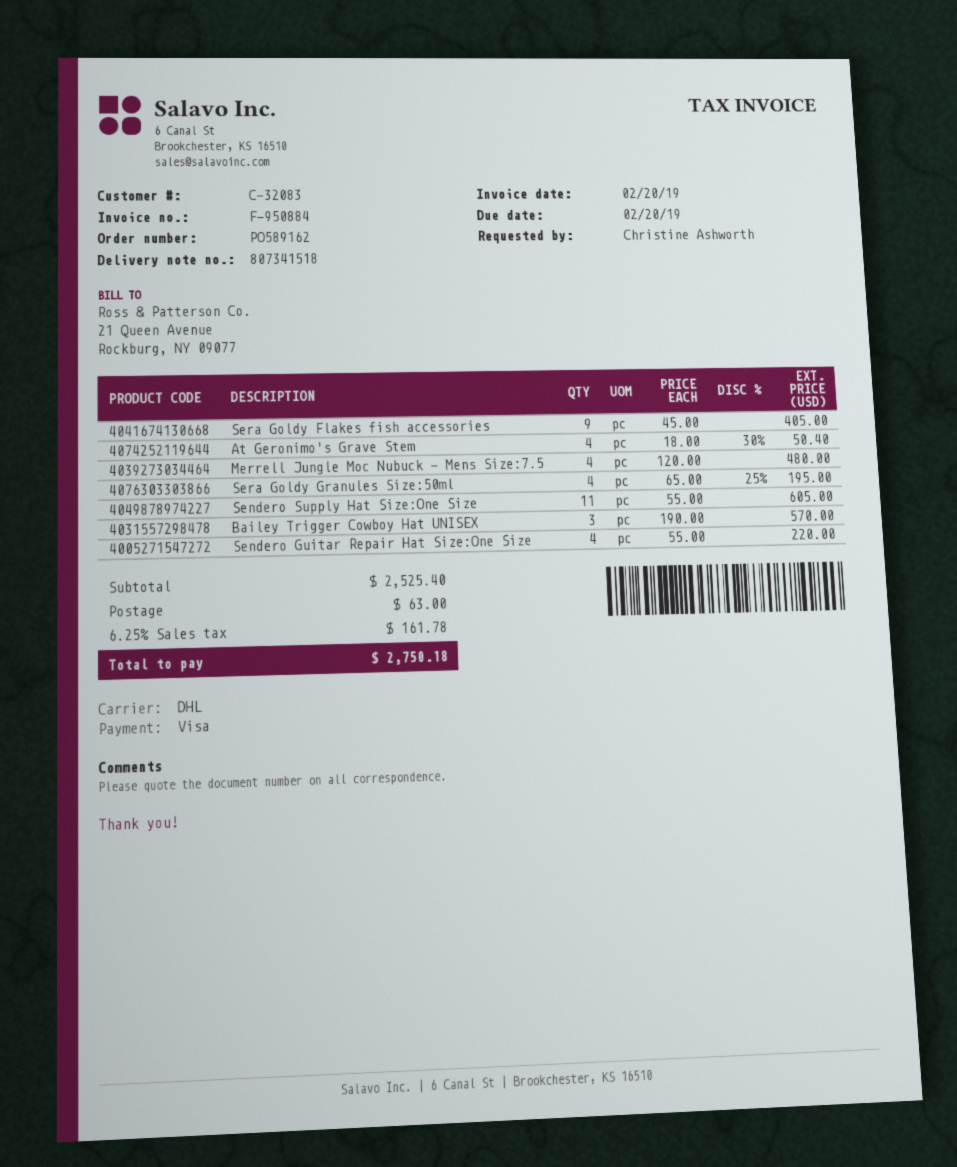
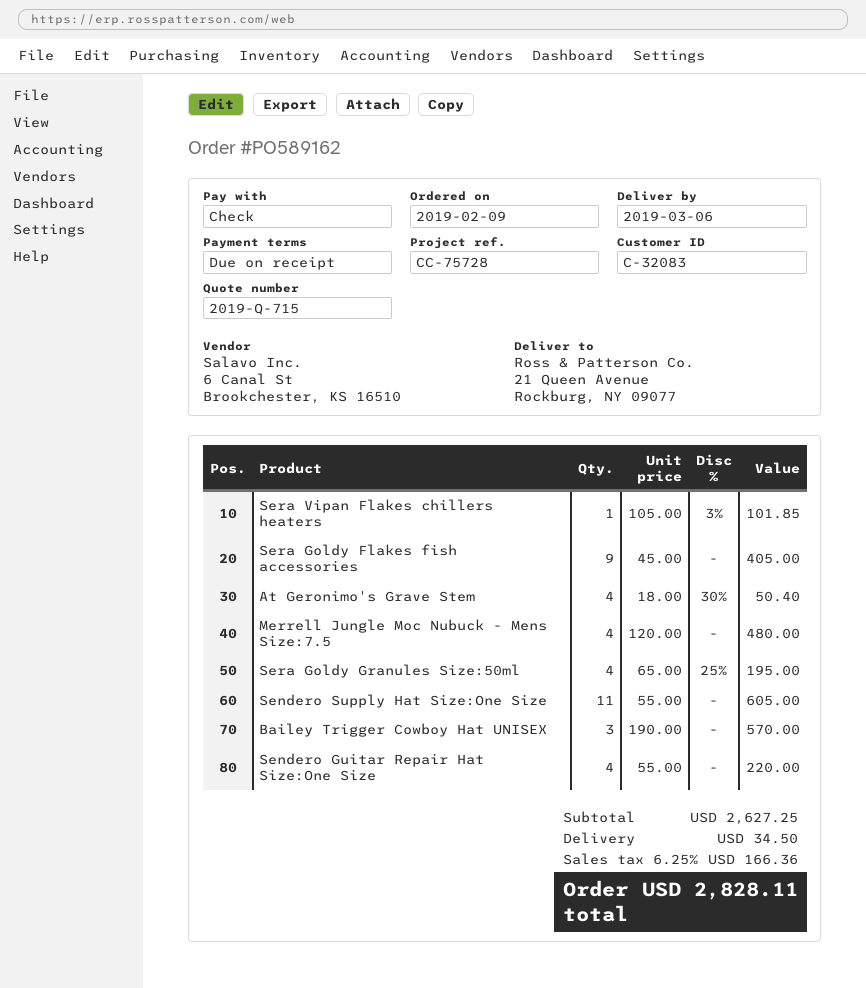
payment method: Visa -> cheque
Sera Vipan Flakes chillers heaters: none -> 1 x 105.00 - 3% = 101.85
subtotal: 2525.40 -> 2627.25
shipping: 63.00 -> 34.50
tax: 6.25% = 161.78 -> 6.25% = 166.36
total: 2750.18 -> 2828.11

